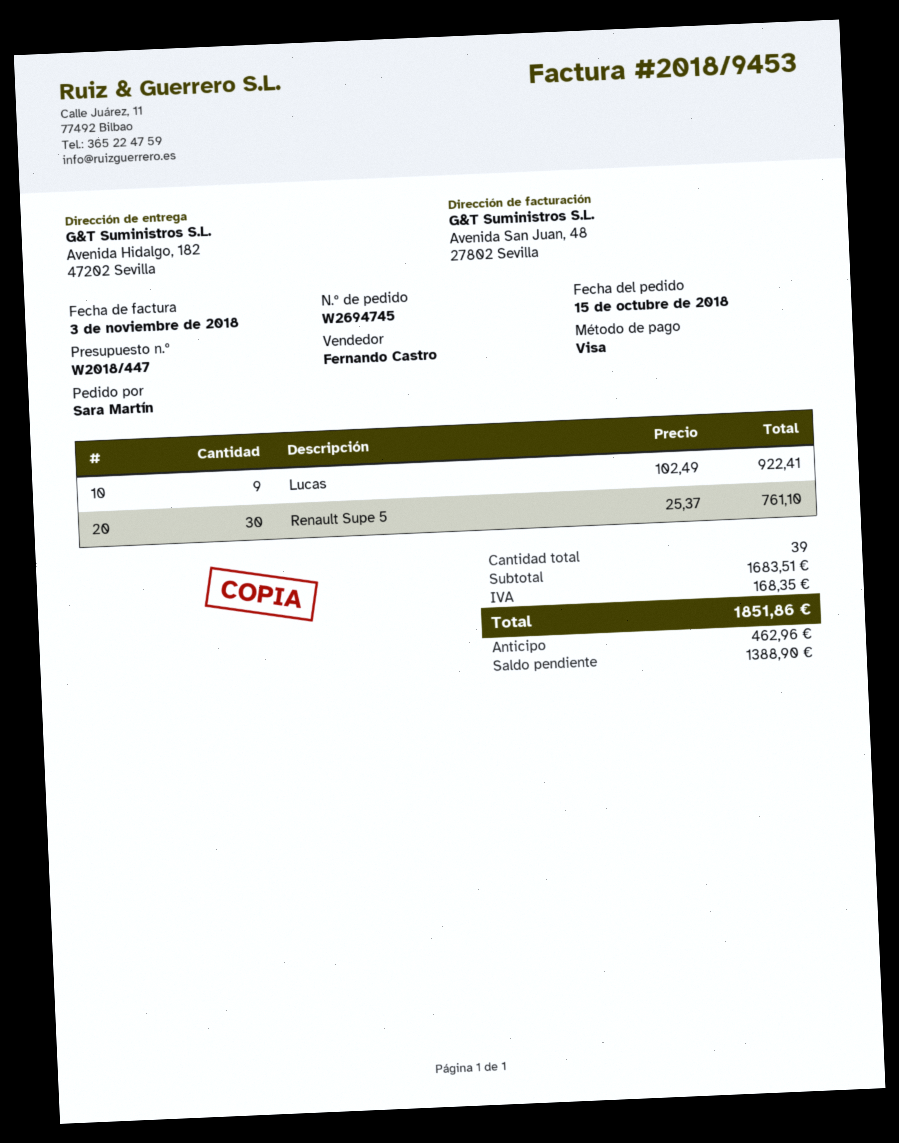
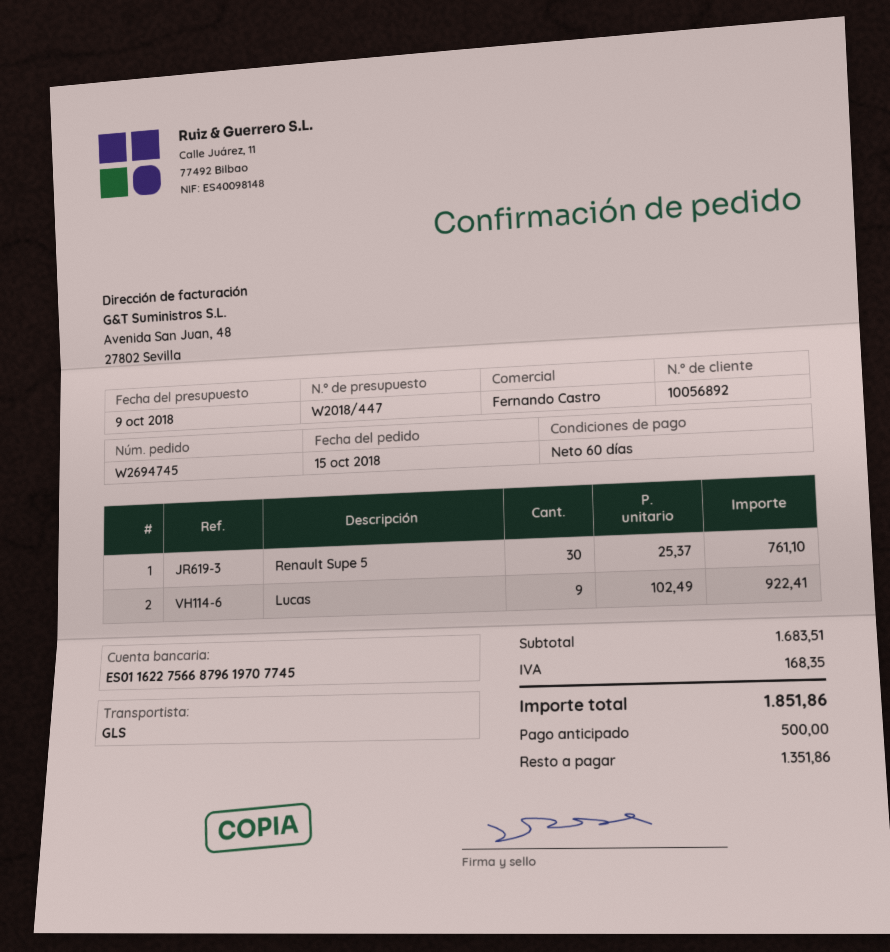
deposit: 462.96 -> 500.00
balance: 1388.90 -> 1351.86

